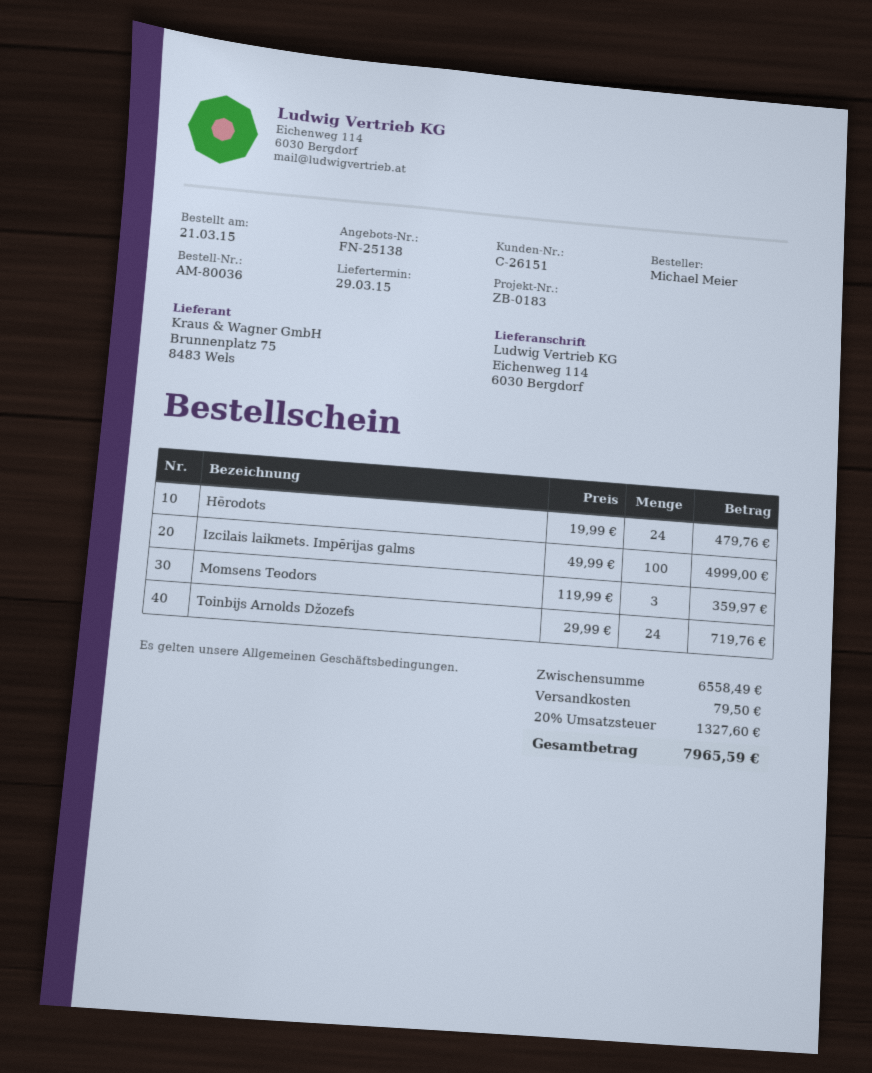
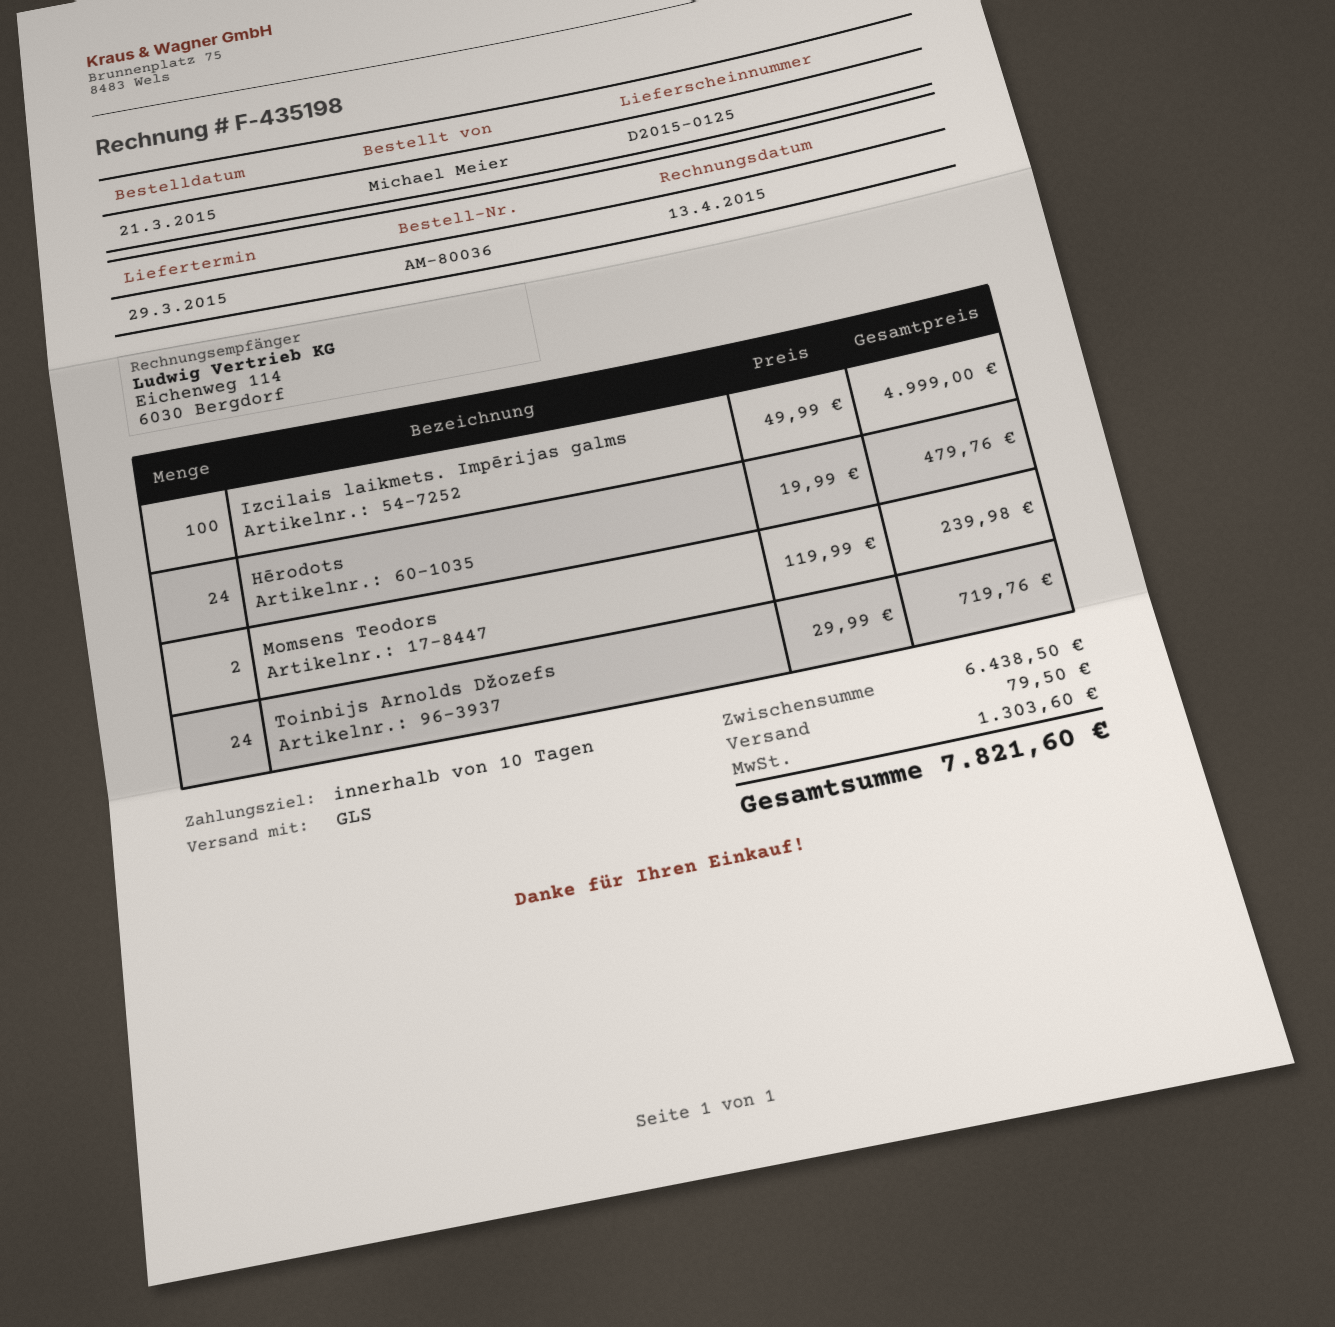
Momsens Teodors: 3 x 119.99 = 359.97 -> 2 x 119.99 = 239.98
subtotal: 6558.49 -> 6438.50
tax: 1327.60 -> 1303.60
total: 7965.59 -> 7821.60

